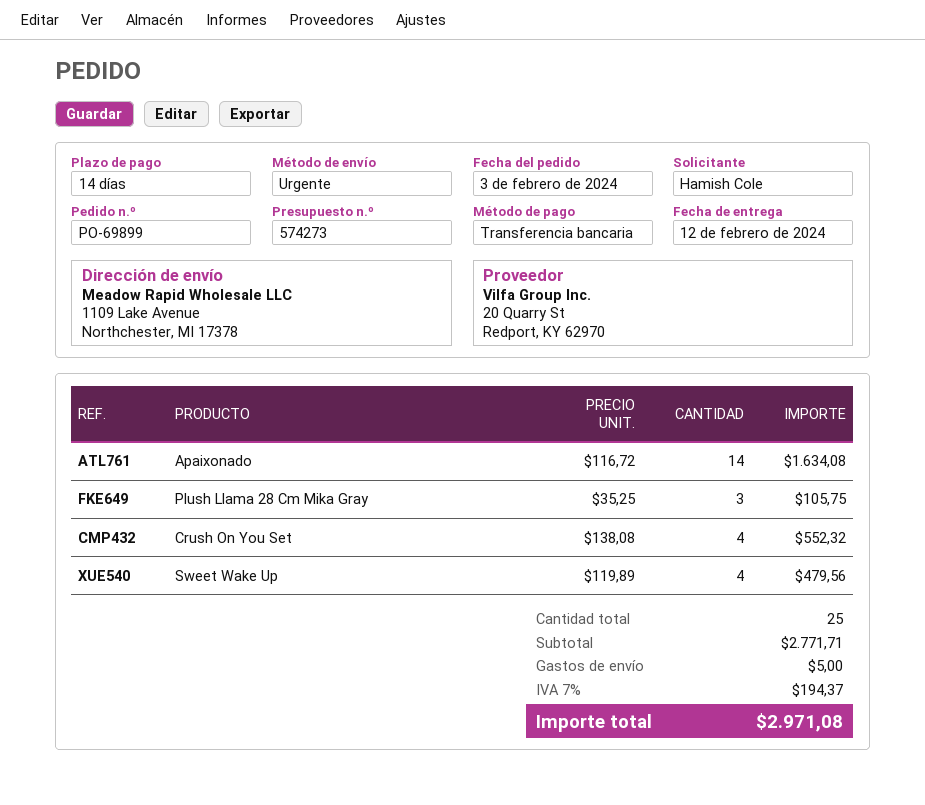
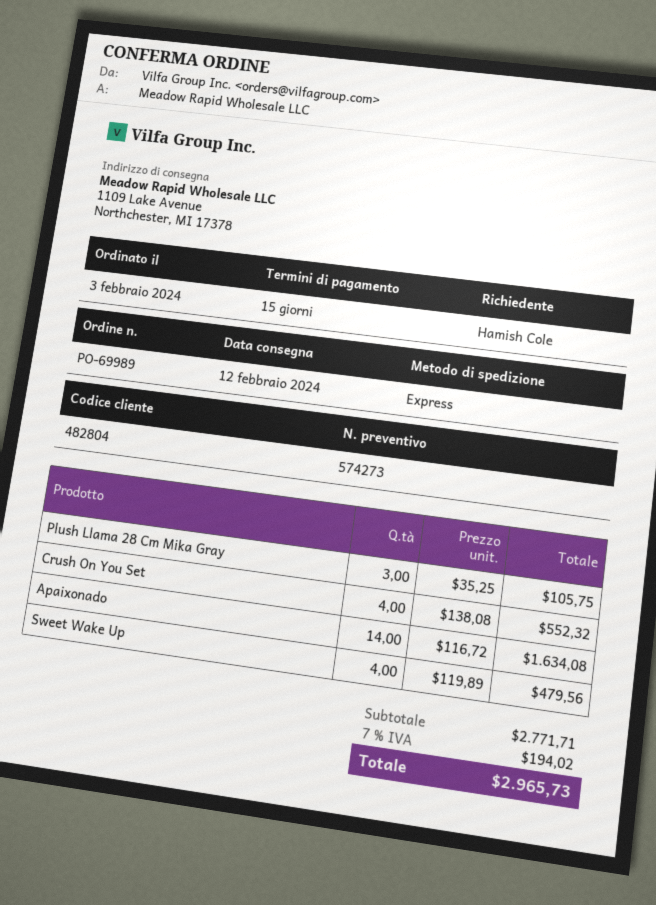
order number: PO-69899 -> PO-69989
payment terms: 14 days -> 15 days
shipping: 5.00 -> none
tax: 7% = 194.37 -> 7% = 194.02
total: 2971.08 -> 2965.73

